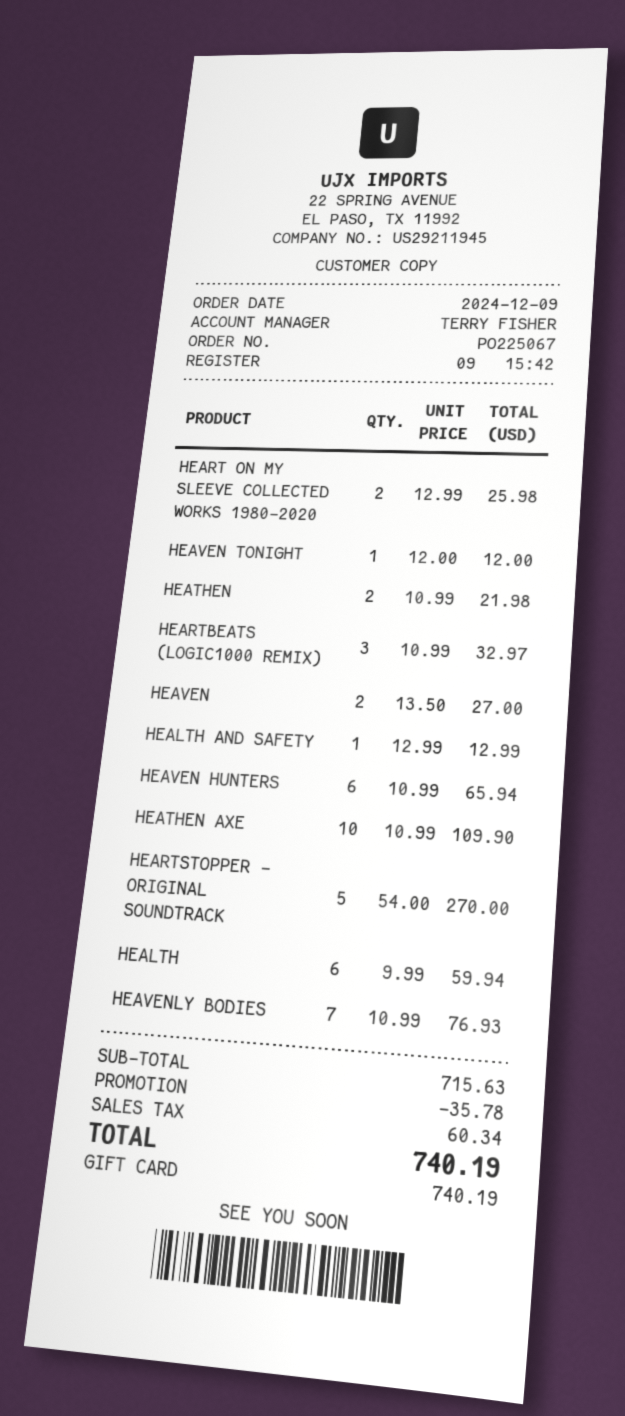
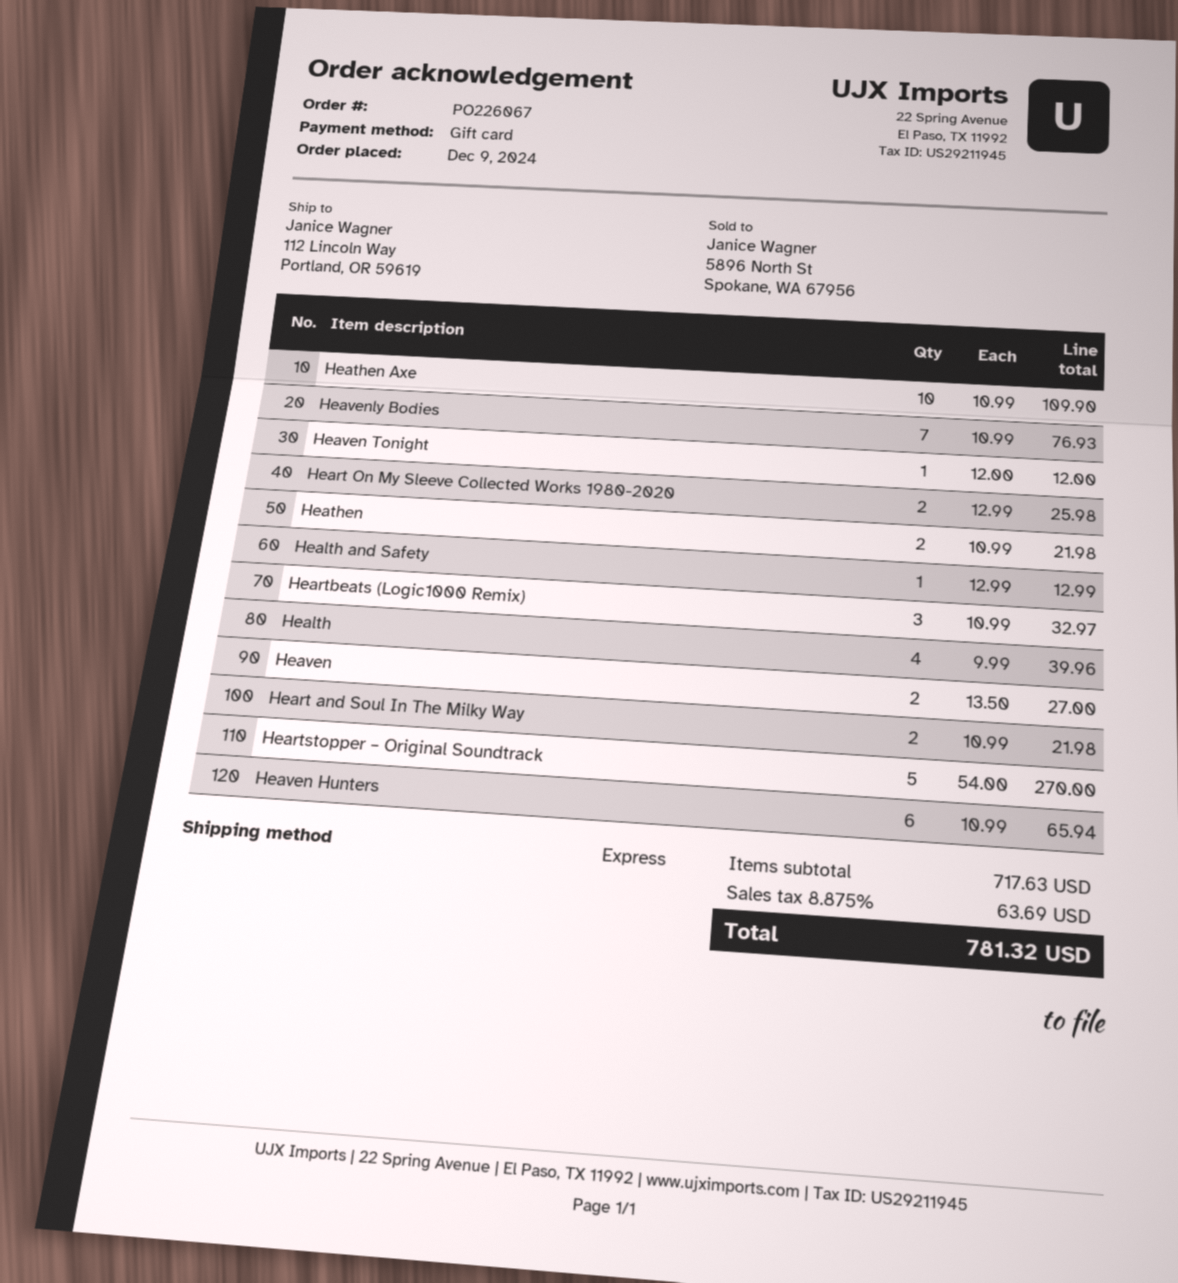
order number: PO225067 -> PO226067
HEALTH: 6 x 9.99 = 59.94 -> 4 x 9.99 = 39.96
Heart and Soul In The Milky Way: none -> 2 x 10.99 = 21.98
subtotal: 715.63 -> 717.63
discount: 35.78 -> none
tax: 60.34 -> 63.69
total: 740.19 -> 781.32

